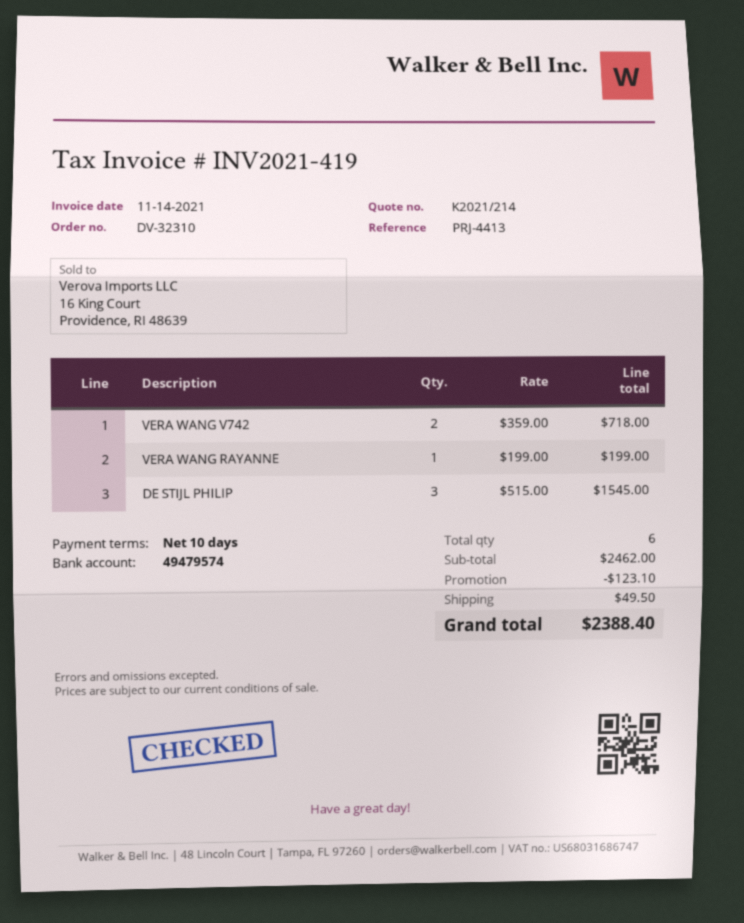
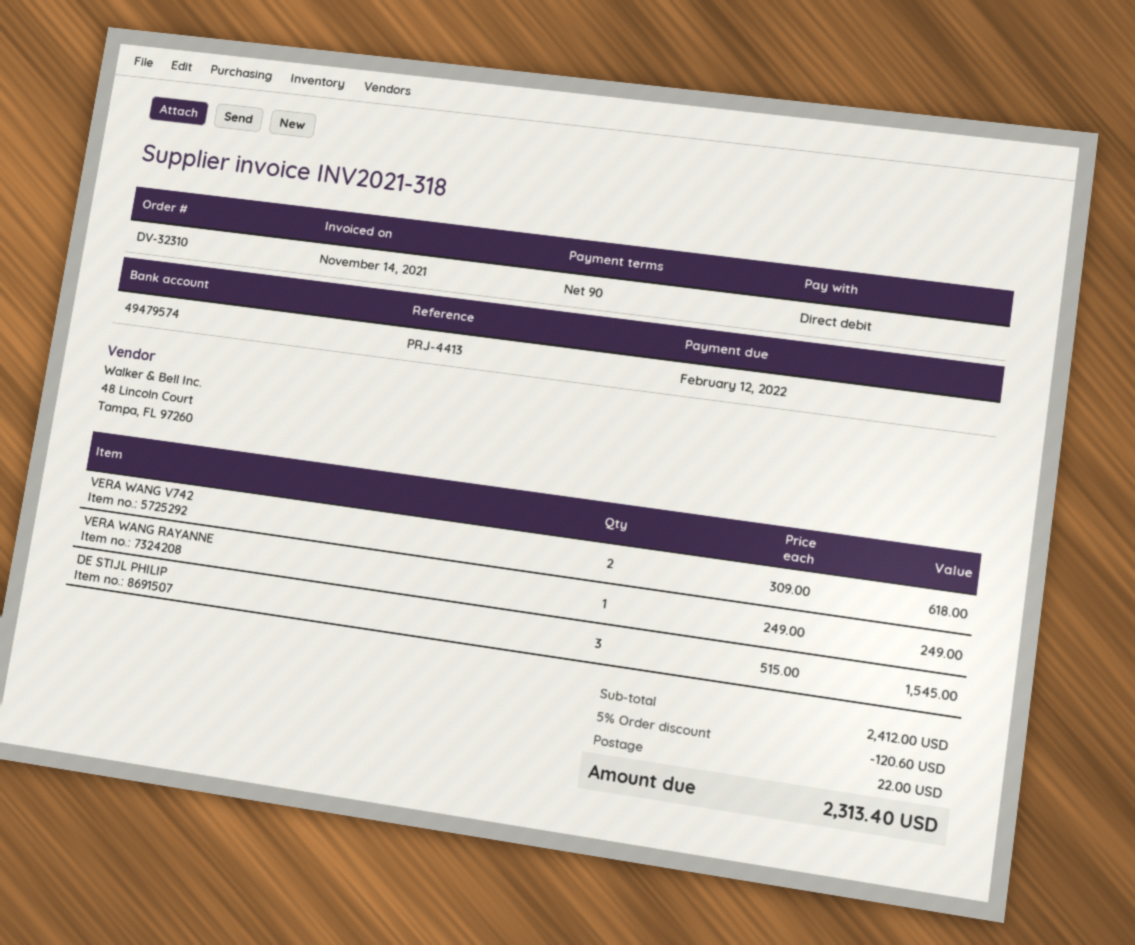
invoice number: INV2021-419 -> INV2021-318
payment terms: 10 days -> 90 days
VERA WANG V742: 2 x 359.00 = 718.00 -> 2 x 309.00 = 618.00
VERA WANG RAYANNE: 1 x 199.00 = 199.00 -> 1 x 249.00 = 249.00
subtotal: 2462.00 -> 2412.00
discount: 123.10 -> 120.60
shipping: 49.50 -> 22.00
total: 2388.40 -> 2313.40

